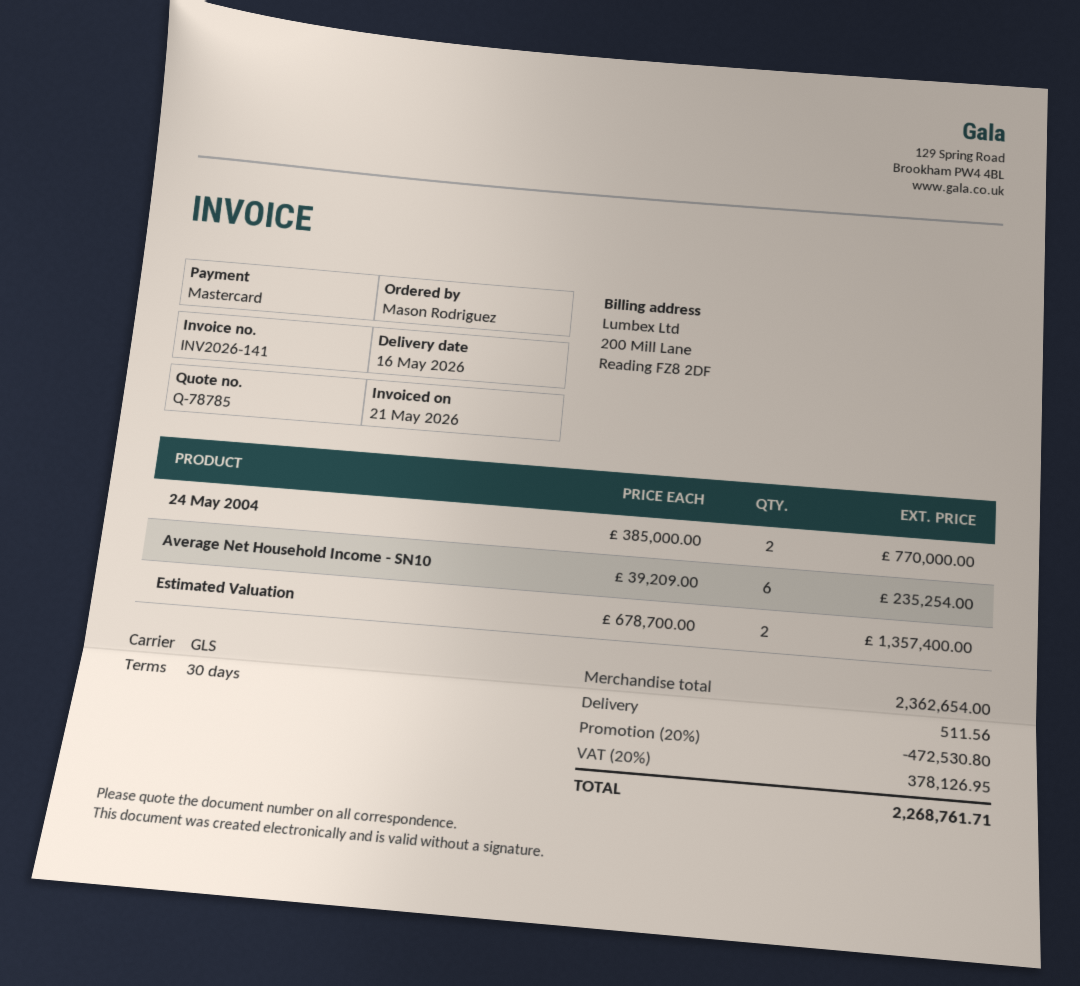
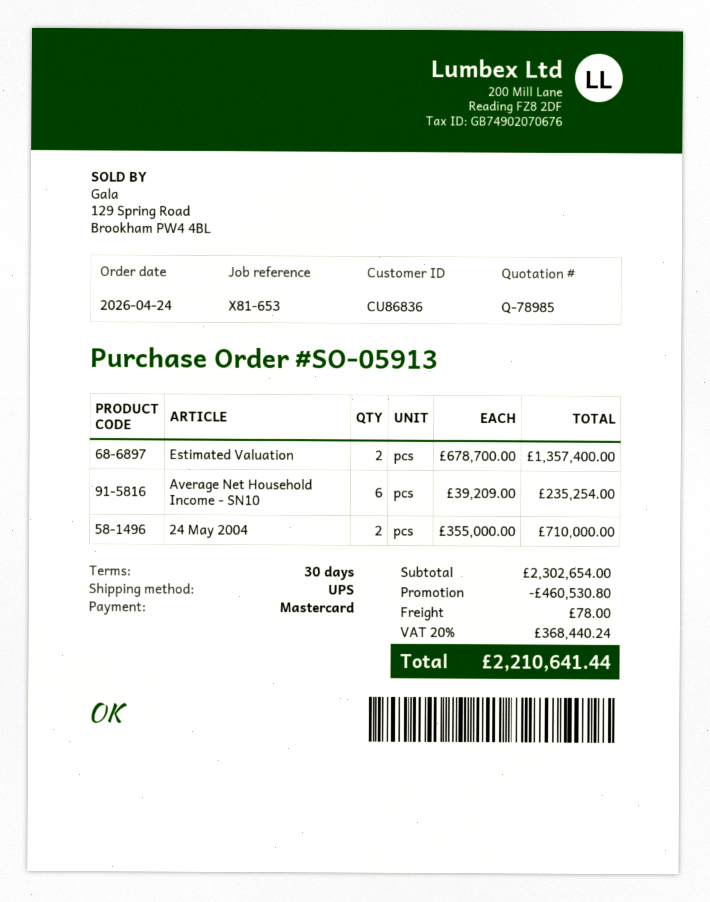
quote number: Q-78785 -> Q-78985
shipping method: GLS -> UPS
24 May 2004: 2 x 385000.00 = 770000.00 -> 2 x 355000.00 = 710000.00
subtotal: 2362654.00 -> 2302654.00
discount: 472530.80 -> 460530.80
shipping: 511.56 -> 78.00
tax: 20% = 378126.95 -> 20% = 368440.24
total: 2268761.71 -> 2210641.44

